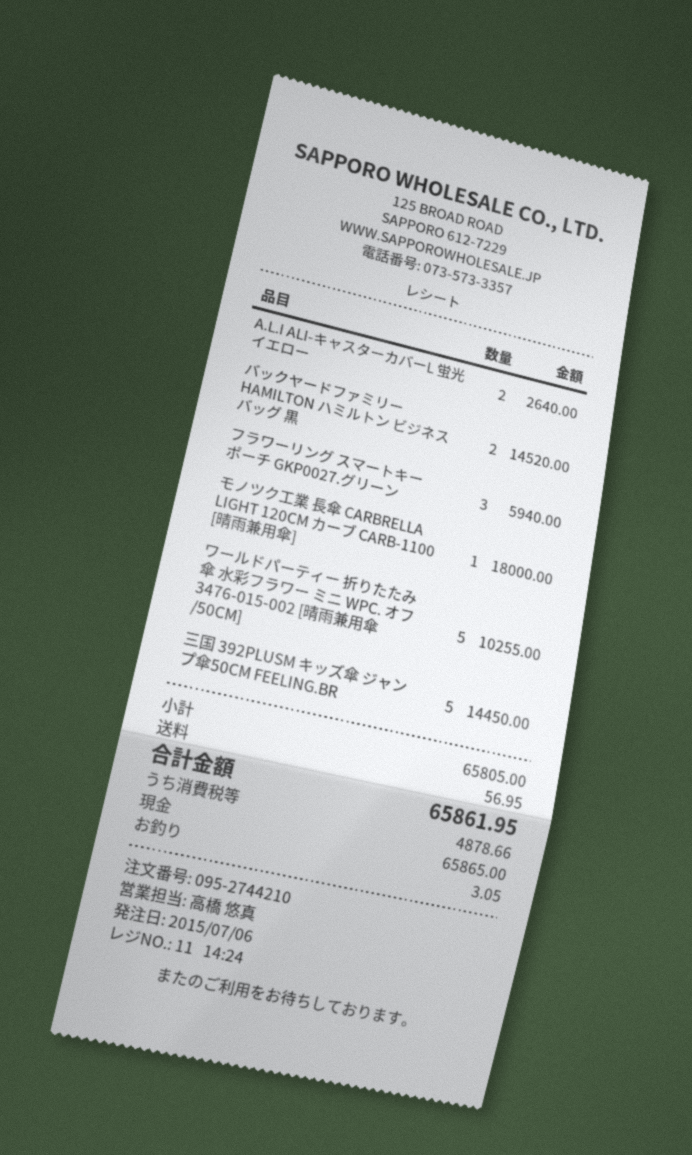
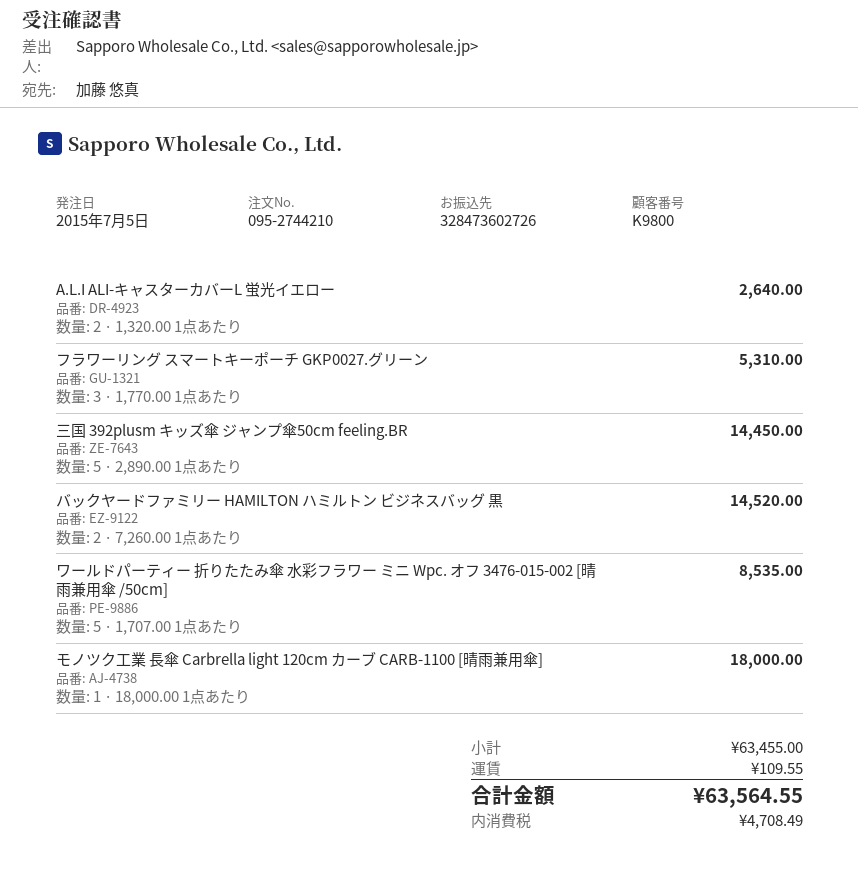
order date: 2015-07-06 -> 2015-07-05
フラワーリング スマートキーポーチ GKP0027.グリーン: 3 for 5940.00 -> 3 for 5310.00
ワールドパーティー 折りたたみ傘 水彩フラワー ミニ WPC. オフ 3476-015-002 [晴雨兼用傘 /50CM]: 5 for 10255.00 -> 5 for 8535.00
subtotal: 65805.00 -> 63455.00
shipping: 56.95 -> 109.55
tax: 4878.66 -> 4708.49
total: 65861.95 -> 63564.55

